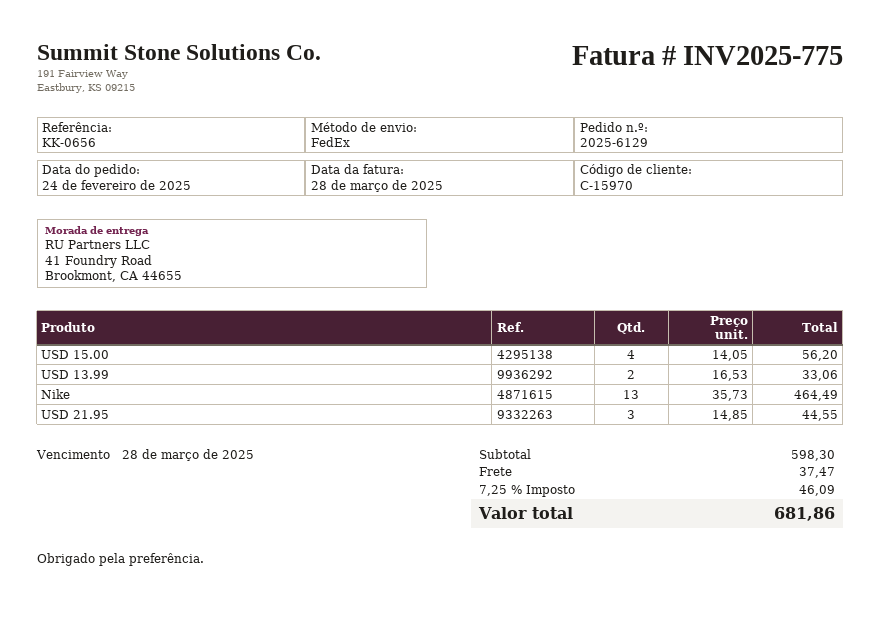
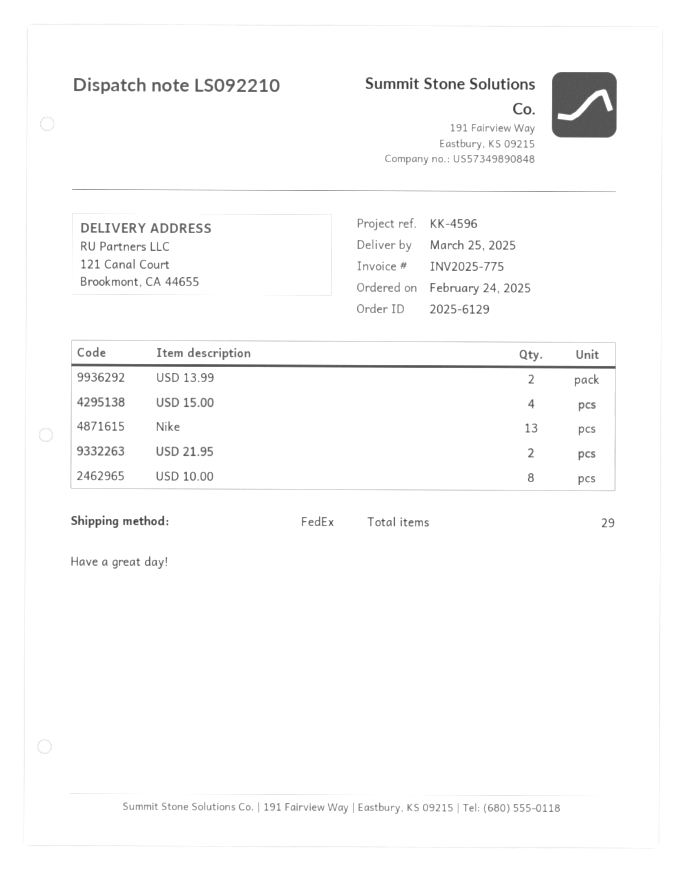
reference: KK-0656 -> KK-4596
ship to: 41 Foundry Road, Brookmont, CA 44655 -> 121 Canal Court, Brookmont, CA 44655
USD 21.95: 3 -> 2
USD 10.00: none -> 8

